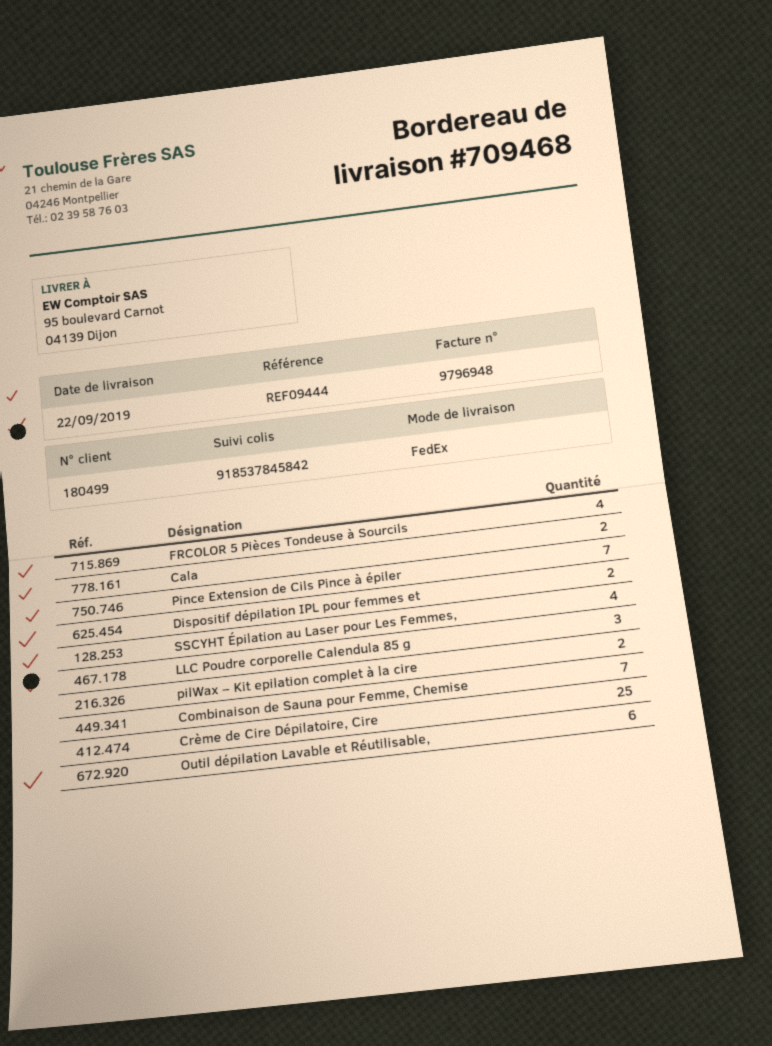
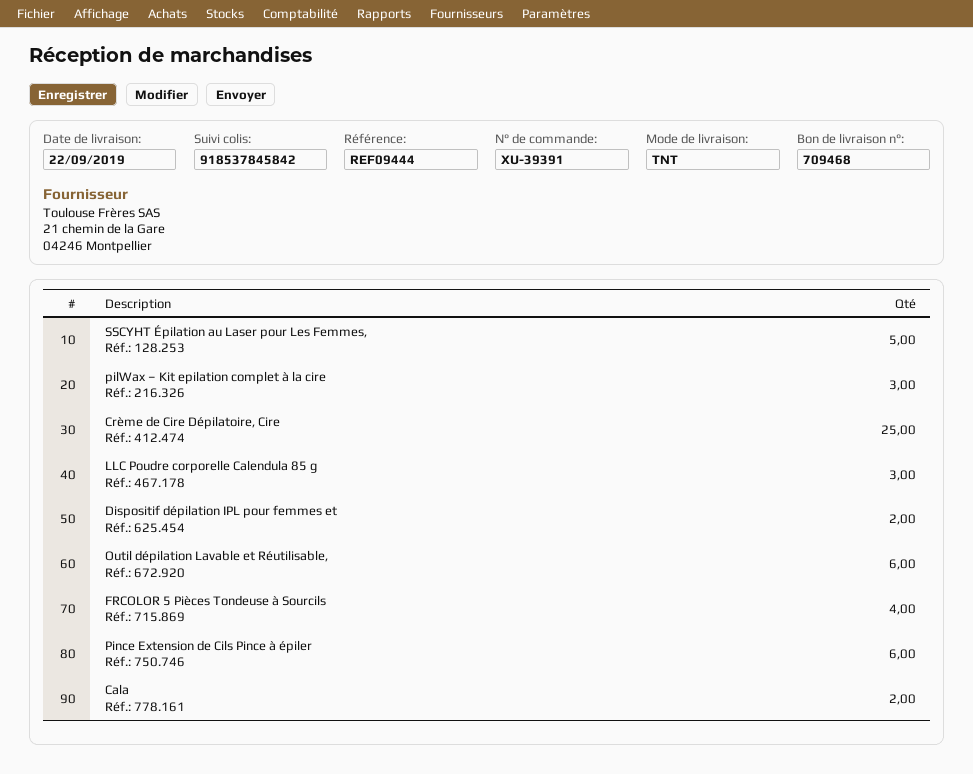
shipping method: FedEx -> TNT
Pince Extension de Cils Pince à épiler: 7 -> 6
SSCYHT Épilation au Laser pour Les Femmes,: 4 -> 5
pilWax – Kit epilation complet à la cire: 2 -> 3
Combinaison de Sauna pour Femme, Chemise: 7 -> none

